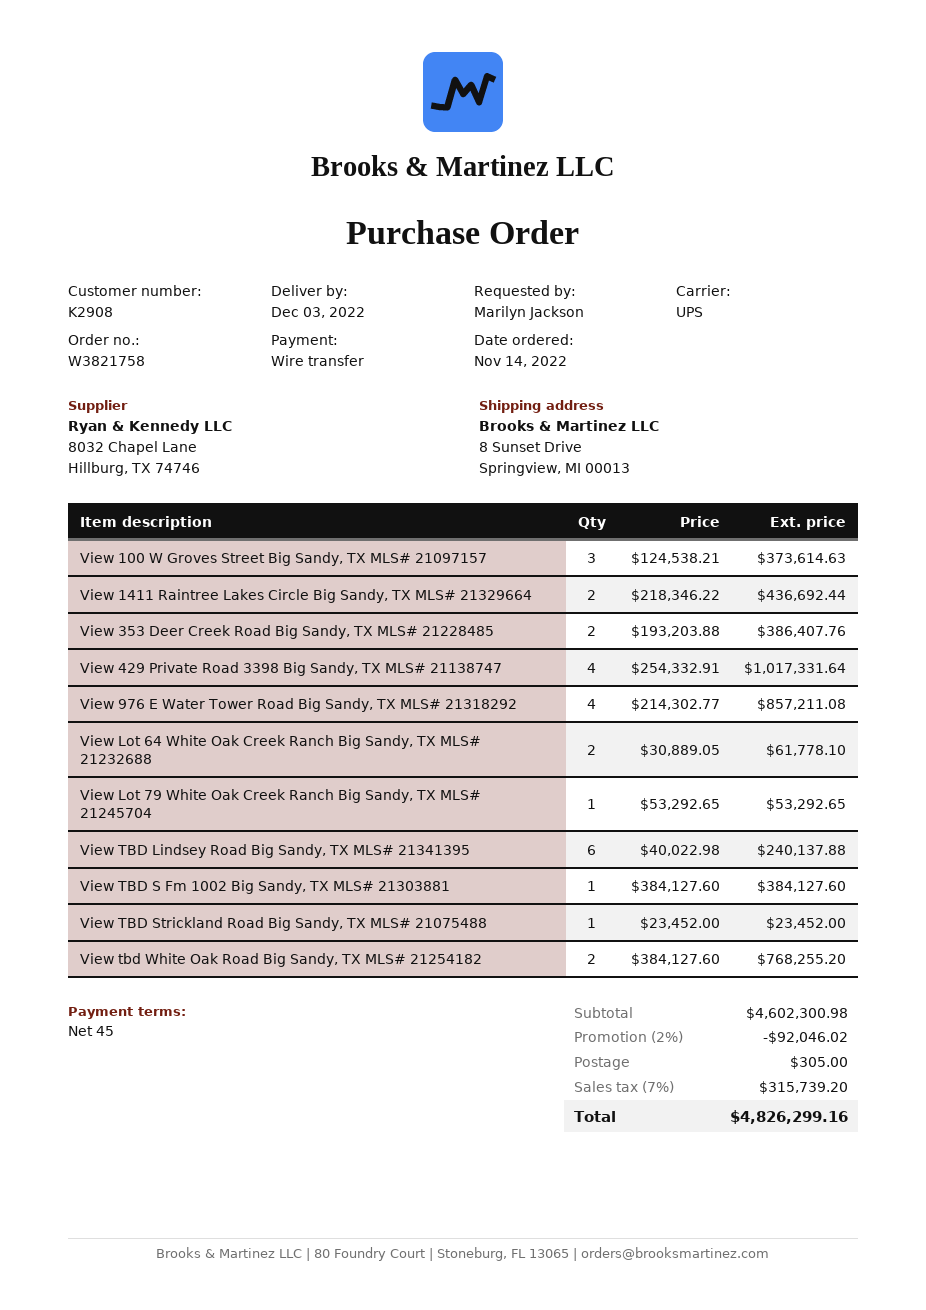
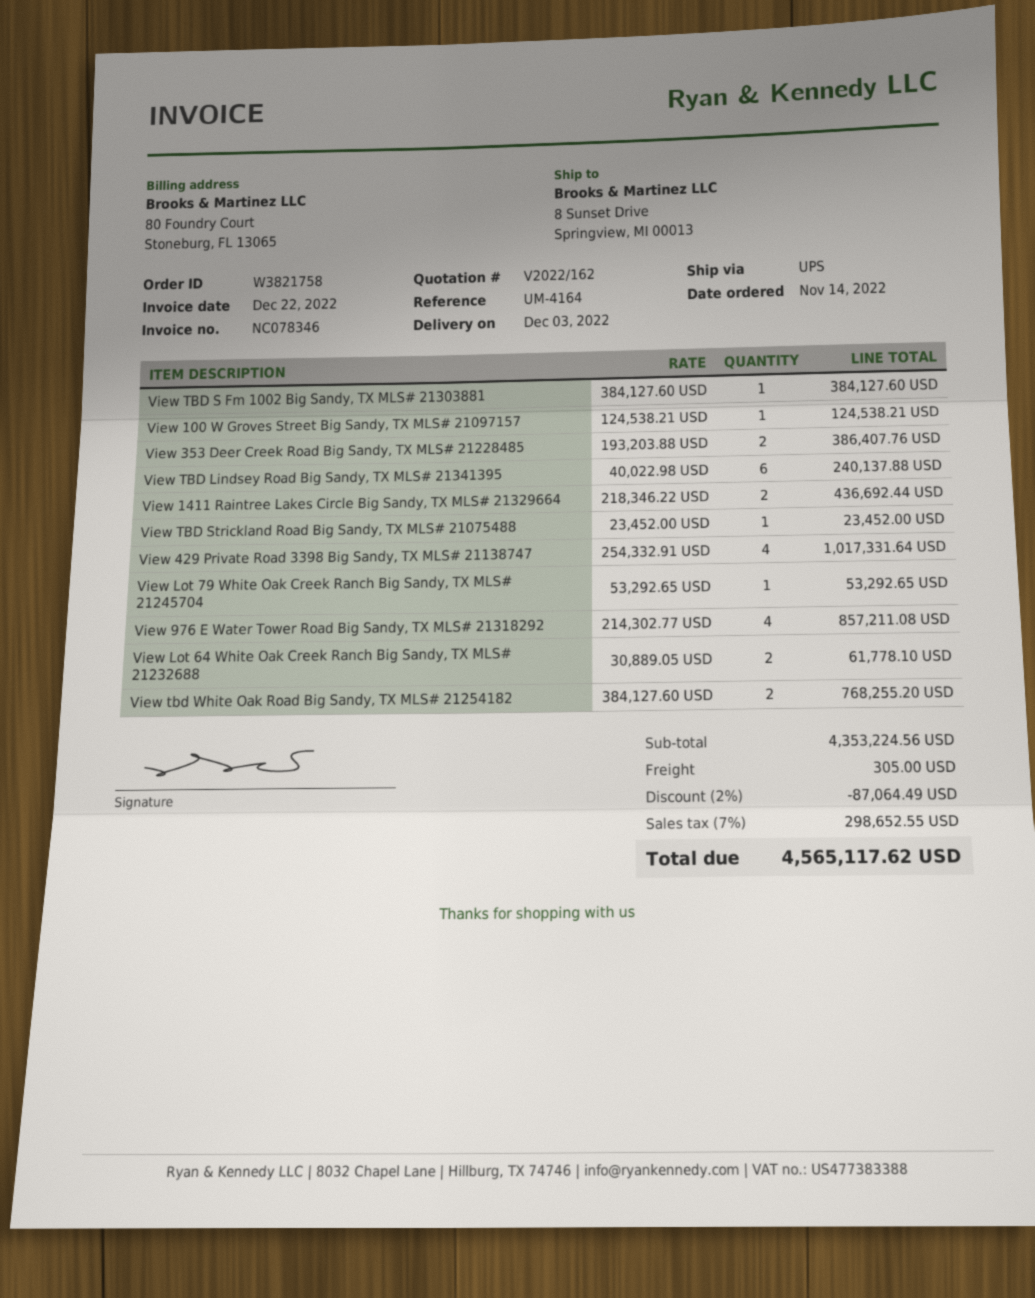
View 100 W Groves Street Big Sandy, TX MLS# 21097157: 3 x 124538.21 = 373614.63 -> 1 x 124538.21 = 124538.21
subtotal: 4602300.98 -> 4353224.56
discount: 2% = 92046.02 -> 2% = 87064.49
tax: 7% = 315739.20 -> 7% = 298652.55
total: 4826299.16 -> 4565117.62

